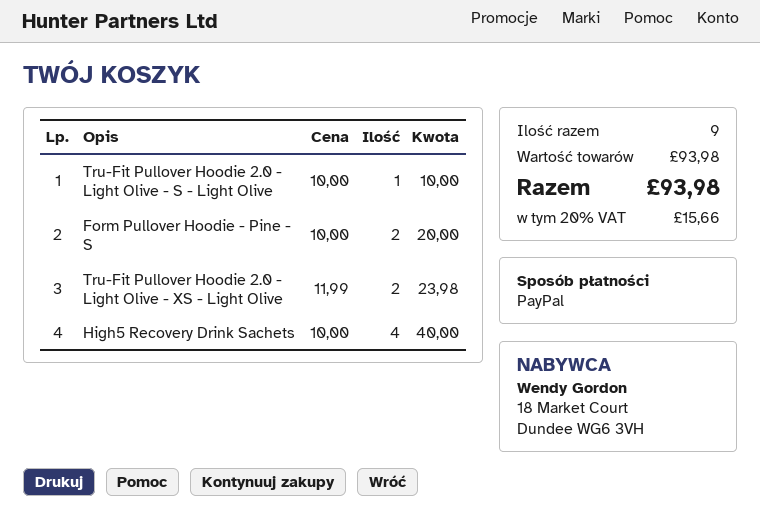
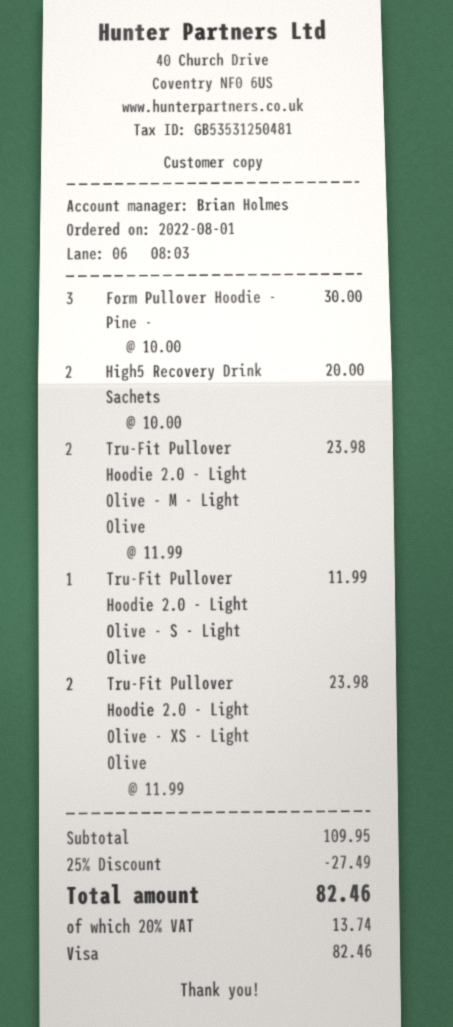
payment method: PayPal -> Visa
Tru-Fit Pullover Hoodie 2.0 - Light Olive - S - Light Olive: 1 x 10.00 = 10.00 -> 1 x 11.99 = 11.99
Form Pullover Hoodie - Pine - S: 2 x 10.00 = 20.00 -> 3 x 10.00 = 30.00
High5 Recovery Drink Sachets: 4 x 10.00 = 40.00 -> 2 x 10.00 = 20.00
Tru-Fit Pullover Hoodie 2.0 - Light Olive - M - Light Olive: none -> 2 x 11.99 = 23.98
subtotal: 93.98 -> 109.95
discount: none -> 25% = 27.49
tax: 20% = 15.66 -> 20% = 13.74
total: 93.98 -> 82.46

